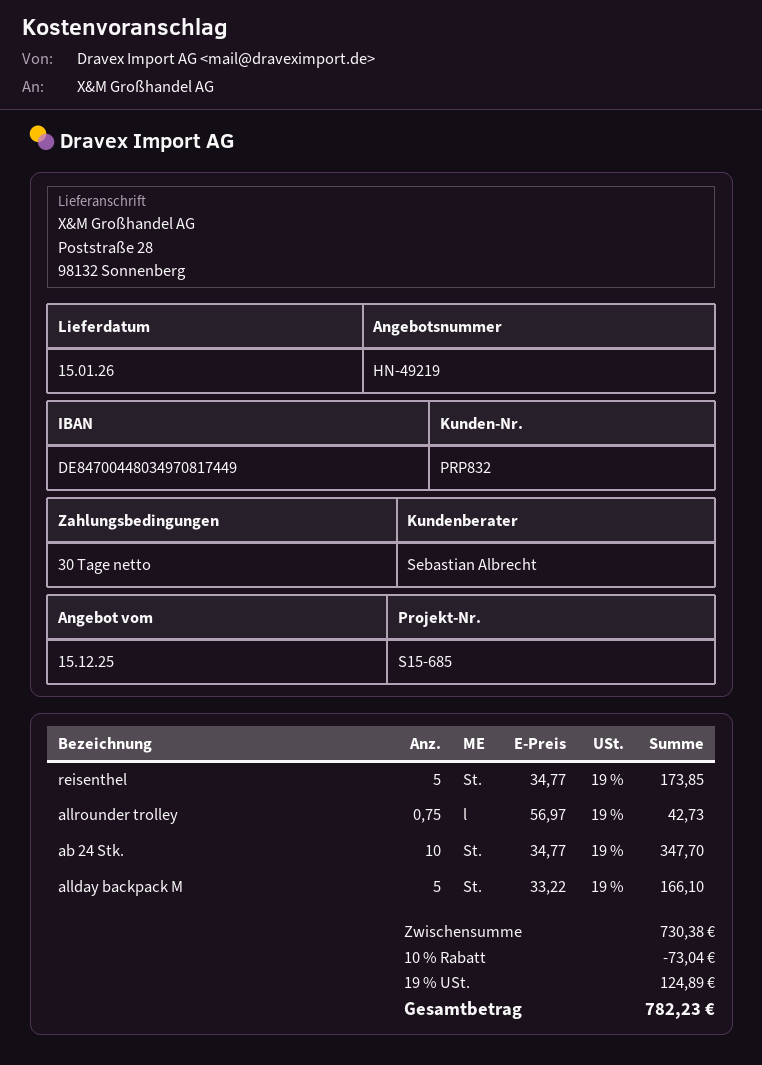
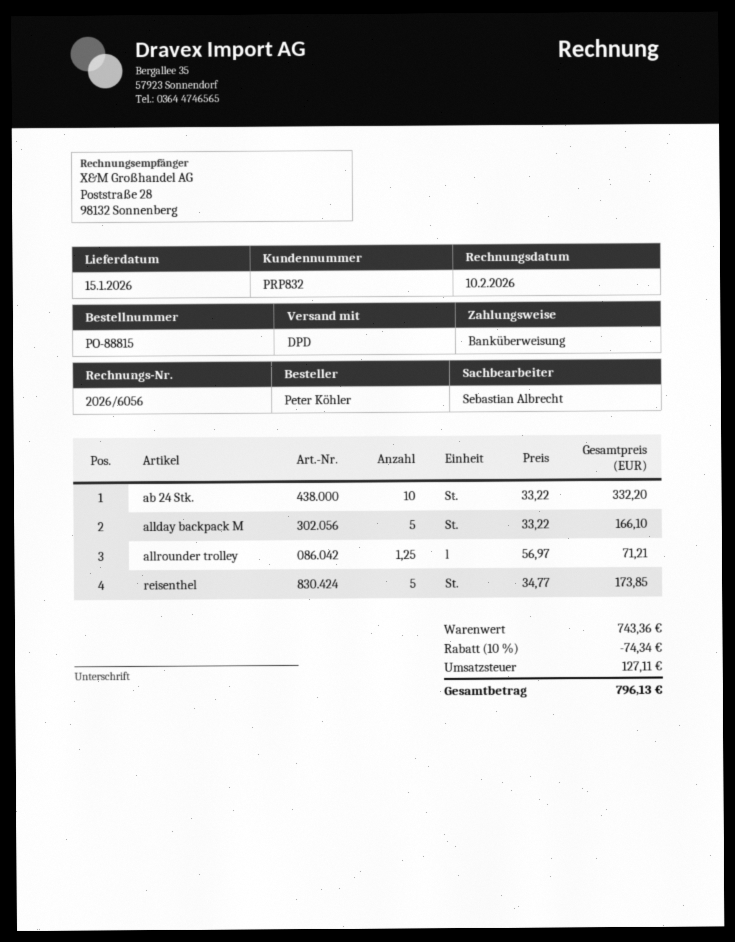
allrounder trolley: 0.75 x 56.97 = 42.73 -> 1.25 x 56.97 = 71.21
ab 24 Stk.: 10 x 34.77 = 347.70 -> 10 x 33.22 = 332.20
subtotal: 730.38 -> 743.36
discount: 10% = 73.04 -> 10% = 74.34
tax: 124.89 -> 127.11
total: 782.23 -> 796.13

